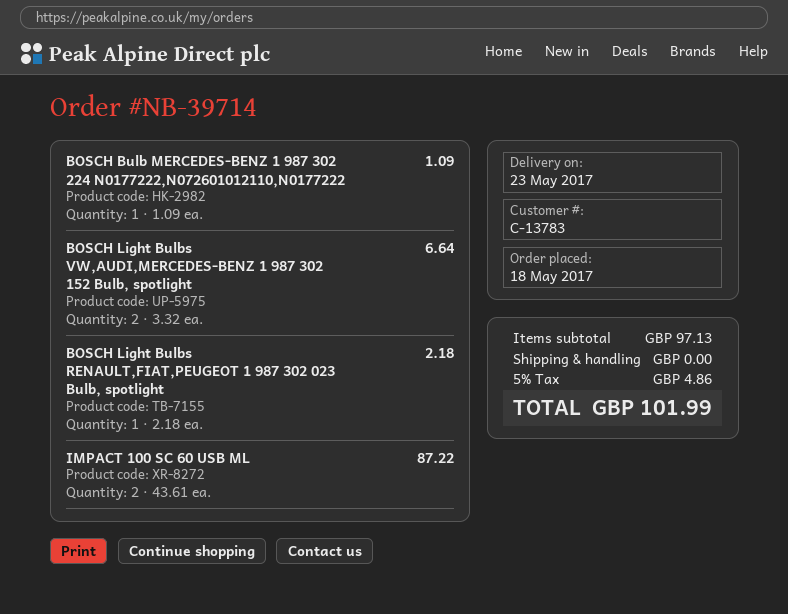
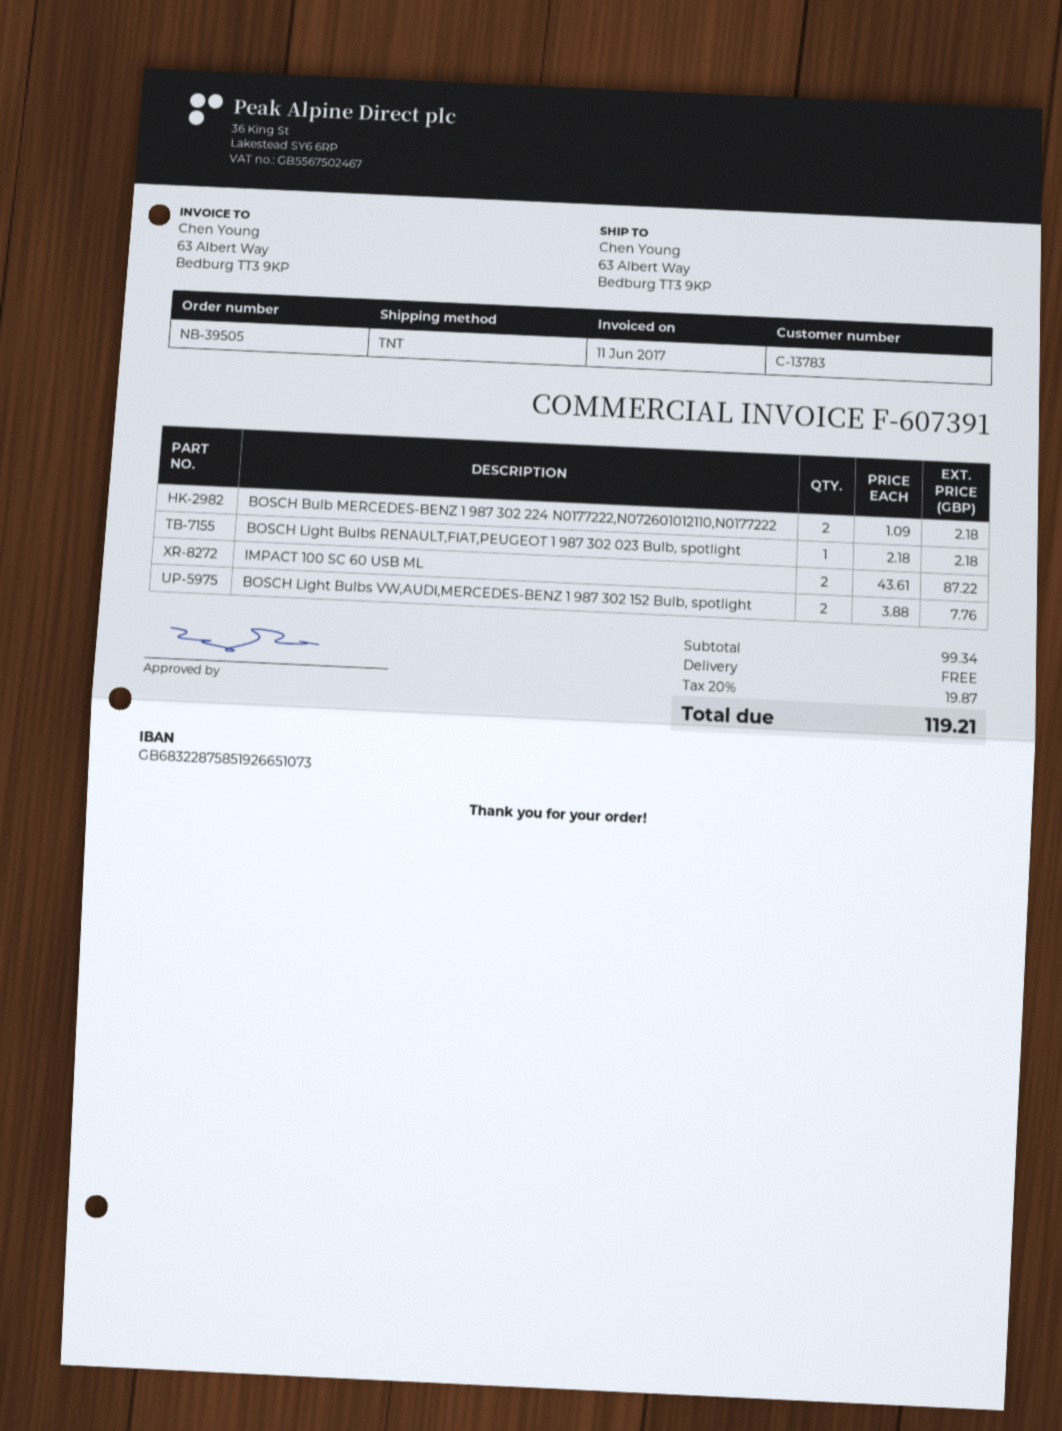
order number: NB-39714 -> NB-39505
BOSCH Bulb MERCEDES-BENZ 1 987 302 224 N0177222,N072601012110,N0177222: 1 x 1.09 = 1.09 -> 2 x 1.09 = 2.18
BOSCH Light Bulbs VW,AUDI,MERCEDES-BENZ 1 987 302 152 Bulb, spotlight: 2 x 3.32 = 6.64 -> 2 x 3.88 = 7.76
subtotal: 97.13 -> 99.34
tax: 5% = 4.86 -> 20% = 19.87
total: 101.99 -> 119.21

